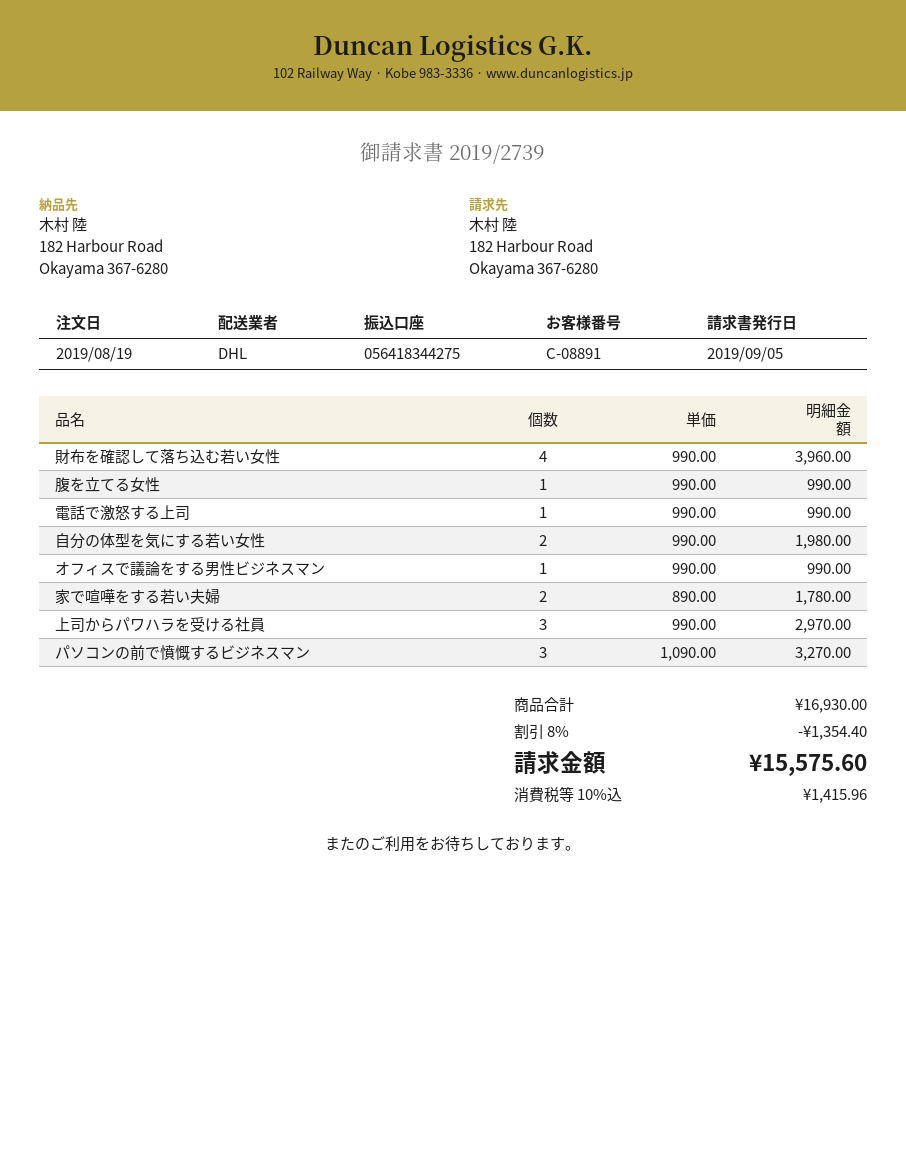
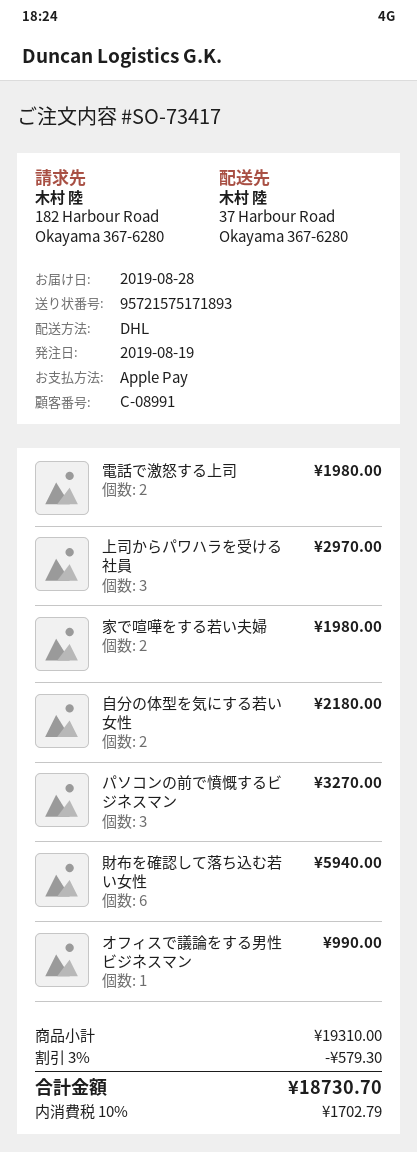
customer number: C-08891 -> C-08991
ship to: 182 Harbour Road, Okayama 367-6280 -> 37 Harbour Road, Okayama 367-6280
財布を確認して落ち込む若い女性: 4 for 3960.00 -> 6 for 5940.00
腹を立てる女性: 1 for 990.00 -> none
電話で激怒する上司: 1 for 990.00 -> 2 for 1980.00
自分の体型を気にする若い女性: 2 for 1980.00 -> 2 for 2180.00
家で喧嘩をする若い夫婦: 2 for 1780.00 -> 2 for 1980.00
subtotal: 16930.00 -> 19310.00
discount: 8% = 1354.40 -> 3% = 579.30
tax: 10% = 1415.96 -> 10% = 1702.79
total: 15575.60 -> 18730.70

